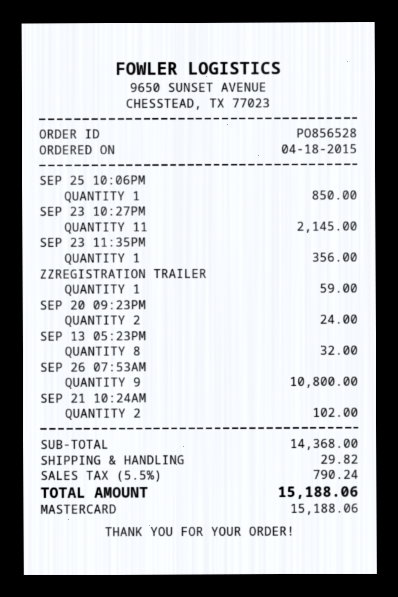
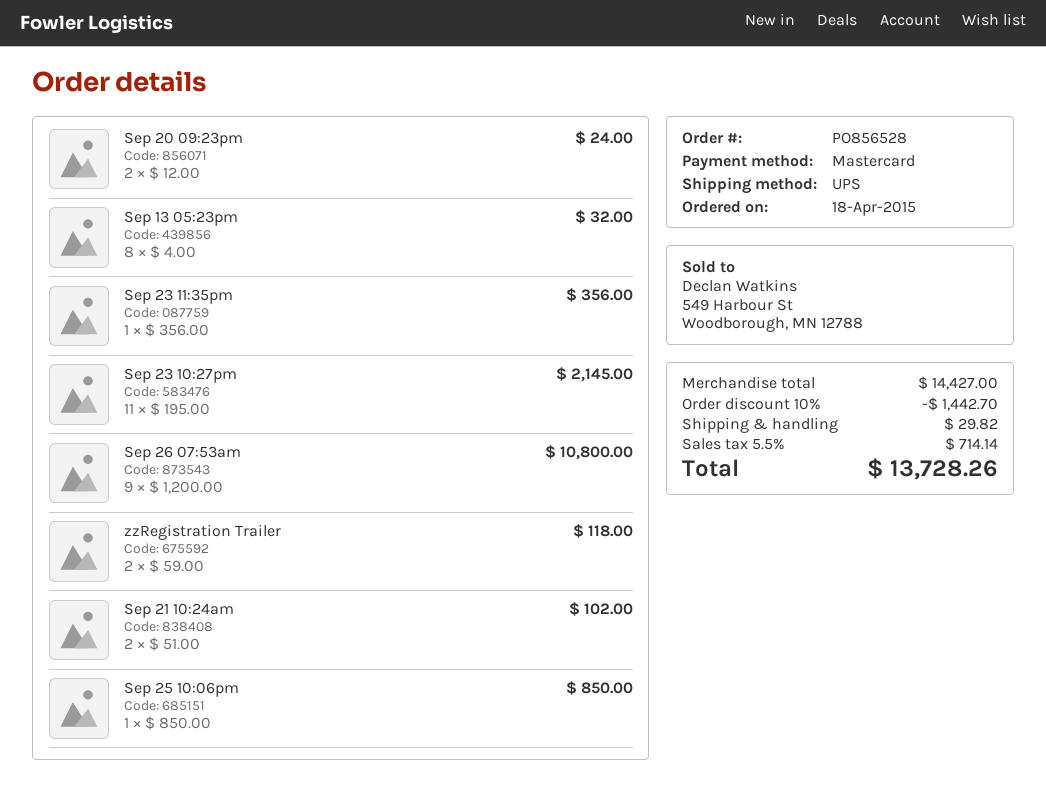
ZZREGISTRATION TRAILER: 1 for 59.00 -> 2 for 118.00
subtotal: 14368.00 -> 14427.00
discount: none -> 10% = 1442.70
tax: 5.5% = 790.24 -> 5.5% = 714.14
total: 15188.06 -> 13728.26

